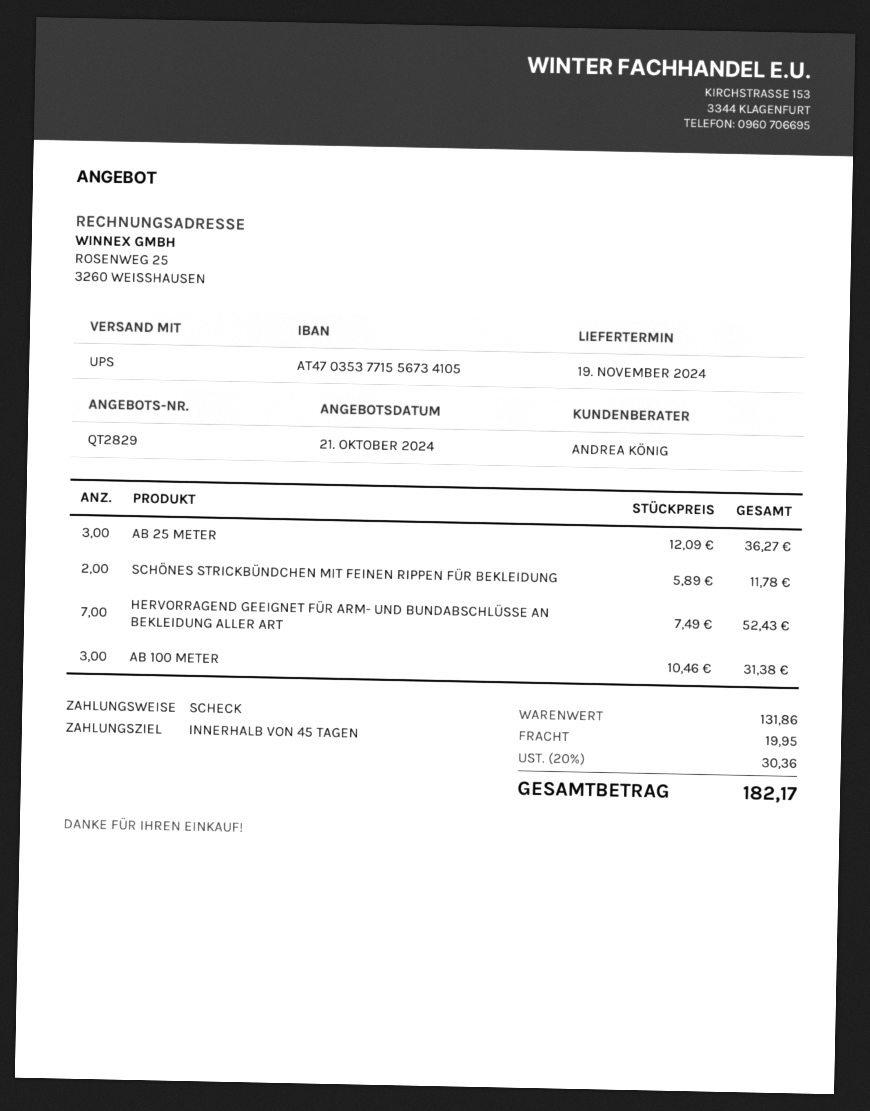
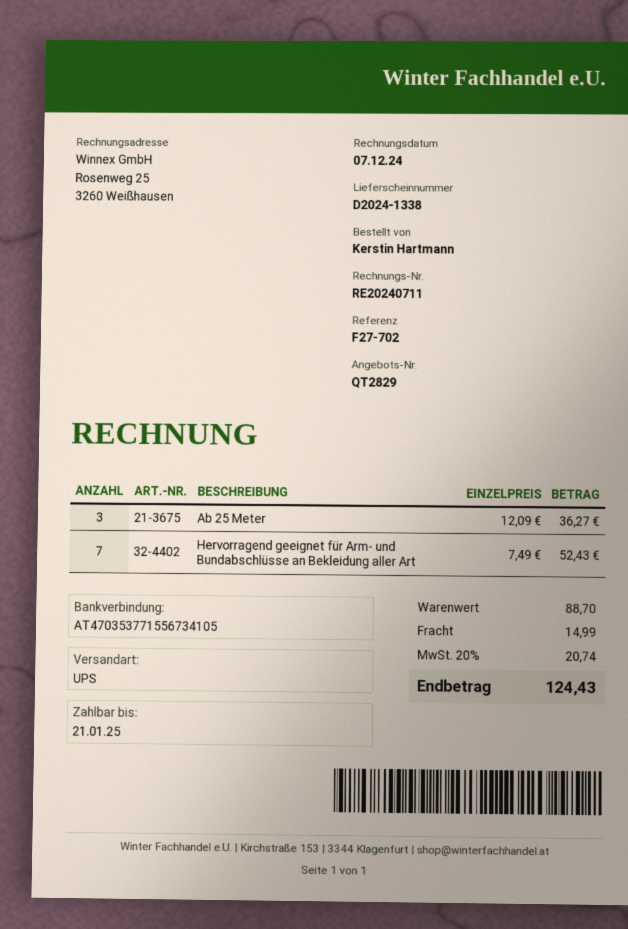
SCHÖNES STRICKBÜNDCHEN MIT FEINEN RIPPEN FÜR BEKLEIDUNG: 2 x 5.89 = 11.78 -> none
AB 100 METER: 3 x 10.46 = 31.38 -> none
subtotal: 131.86 -> 88.70
shipping: 19.95 -> 14.99
tax: 20% = 30.36 -> 20% = 20.74
total: 182.17 -> 124.43

